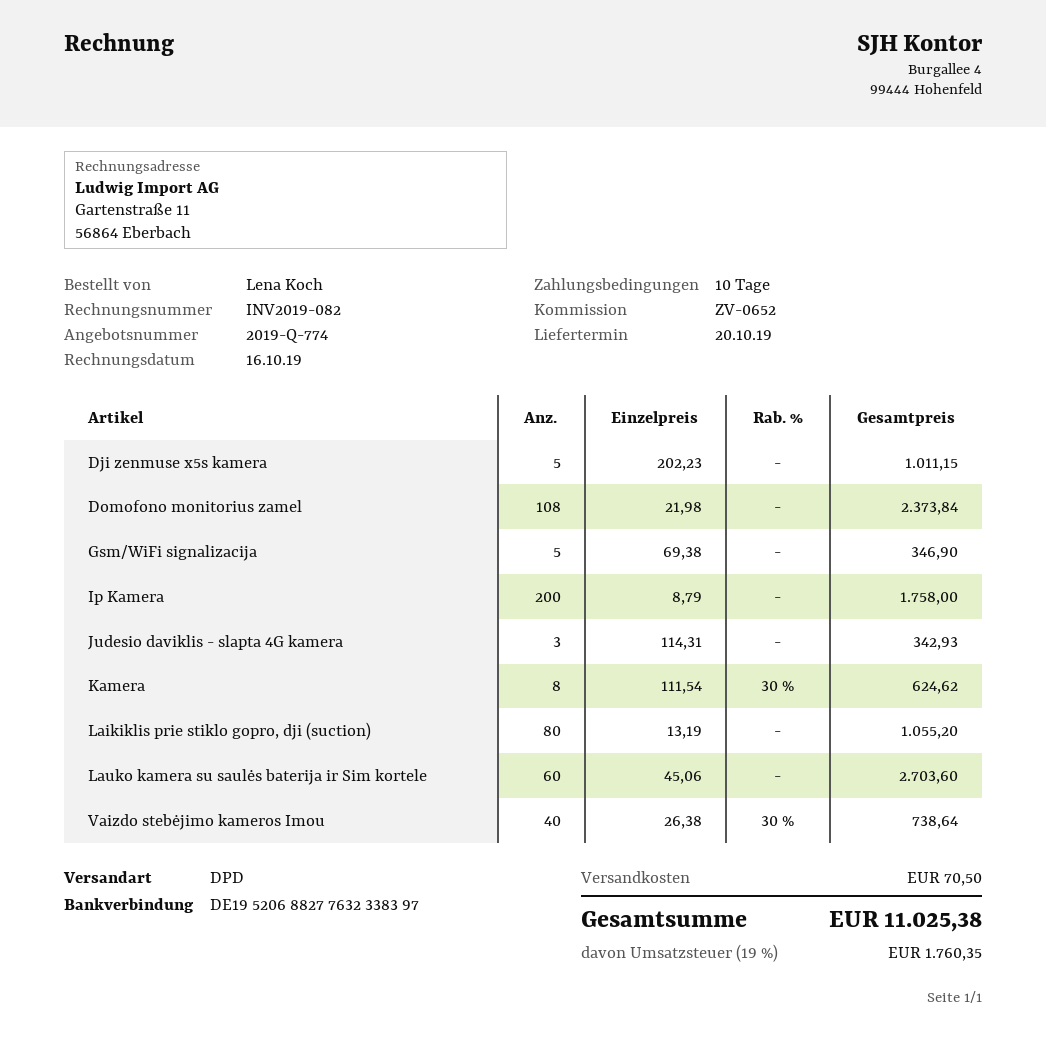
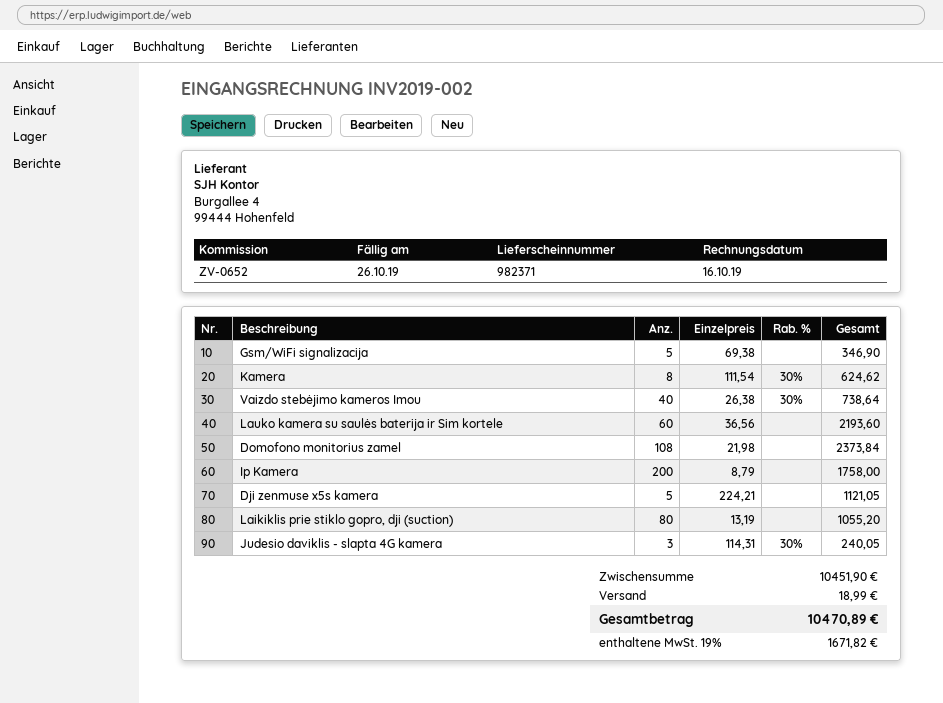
invoice number: INV2019-082 -> INV2019-002
Dji zenmuse x5s kamera: 5 x 202.23 = 1011.15 -> 5 x 224.21 = 1121.05
Judesio daviklis - slapta 4G kamera: 3 x 114.31 = 342.93 -> 3 x 114.31 - 30% = 240.05
Lauko kamera su saulės baterija ir Sim kortele: 60 x 45.06 = 2703.60 -> 60 x 36.56 = 2193.60
shipping: 70.50 -> 18.99
tax: 19% = 1760.35 -> 19% = 1671.82
total: 11025.38 -> 10470.89

